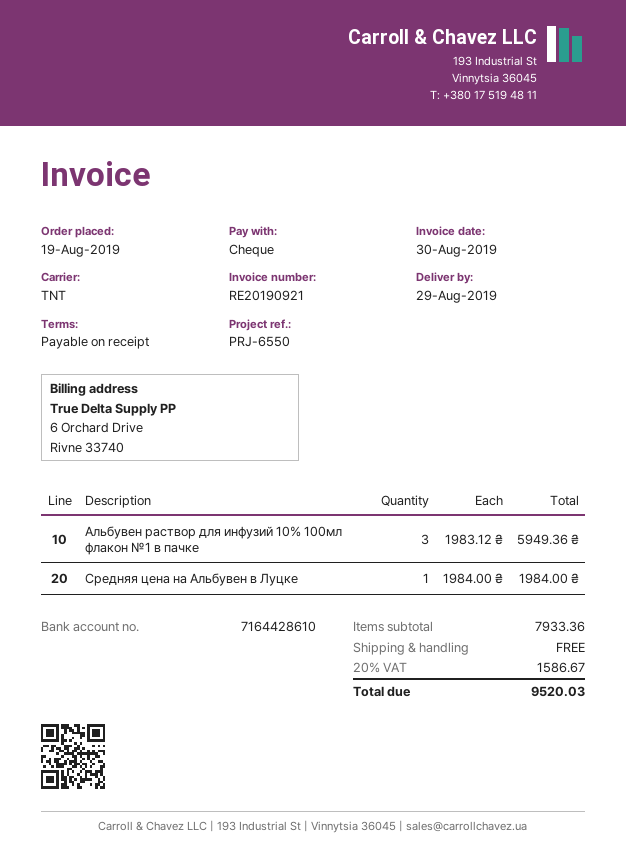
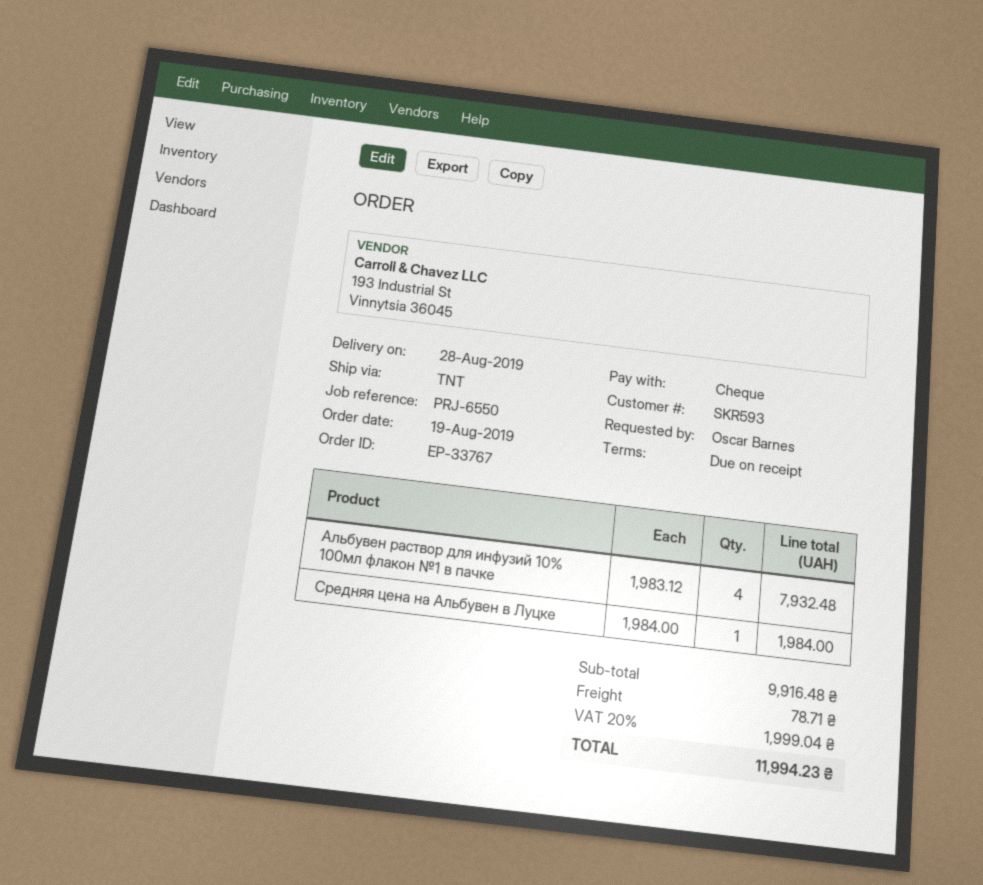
delivery date: 2019-08-29 -> 2019-08-28
Альбувен раствор для инфузий 10% 100мл флакон №1 в пачке: 3 x 1983.12 = 5949.36 -> 4 x 1983.12 = 7932.48
subtotal: 7933.36 -> 9916.48
shipping: 0.00 -> 78.71
tax: 20% = 1586.67 -> 20% = 1999.04
total: 9520.03 -> 11994.23

